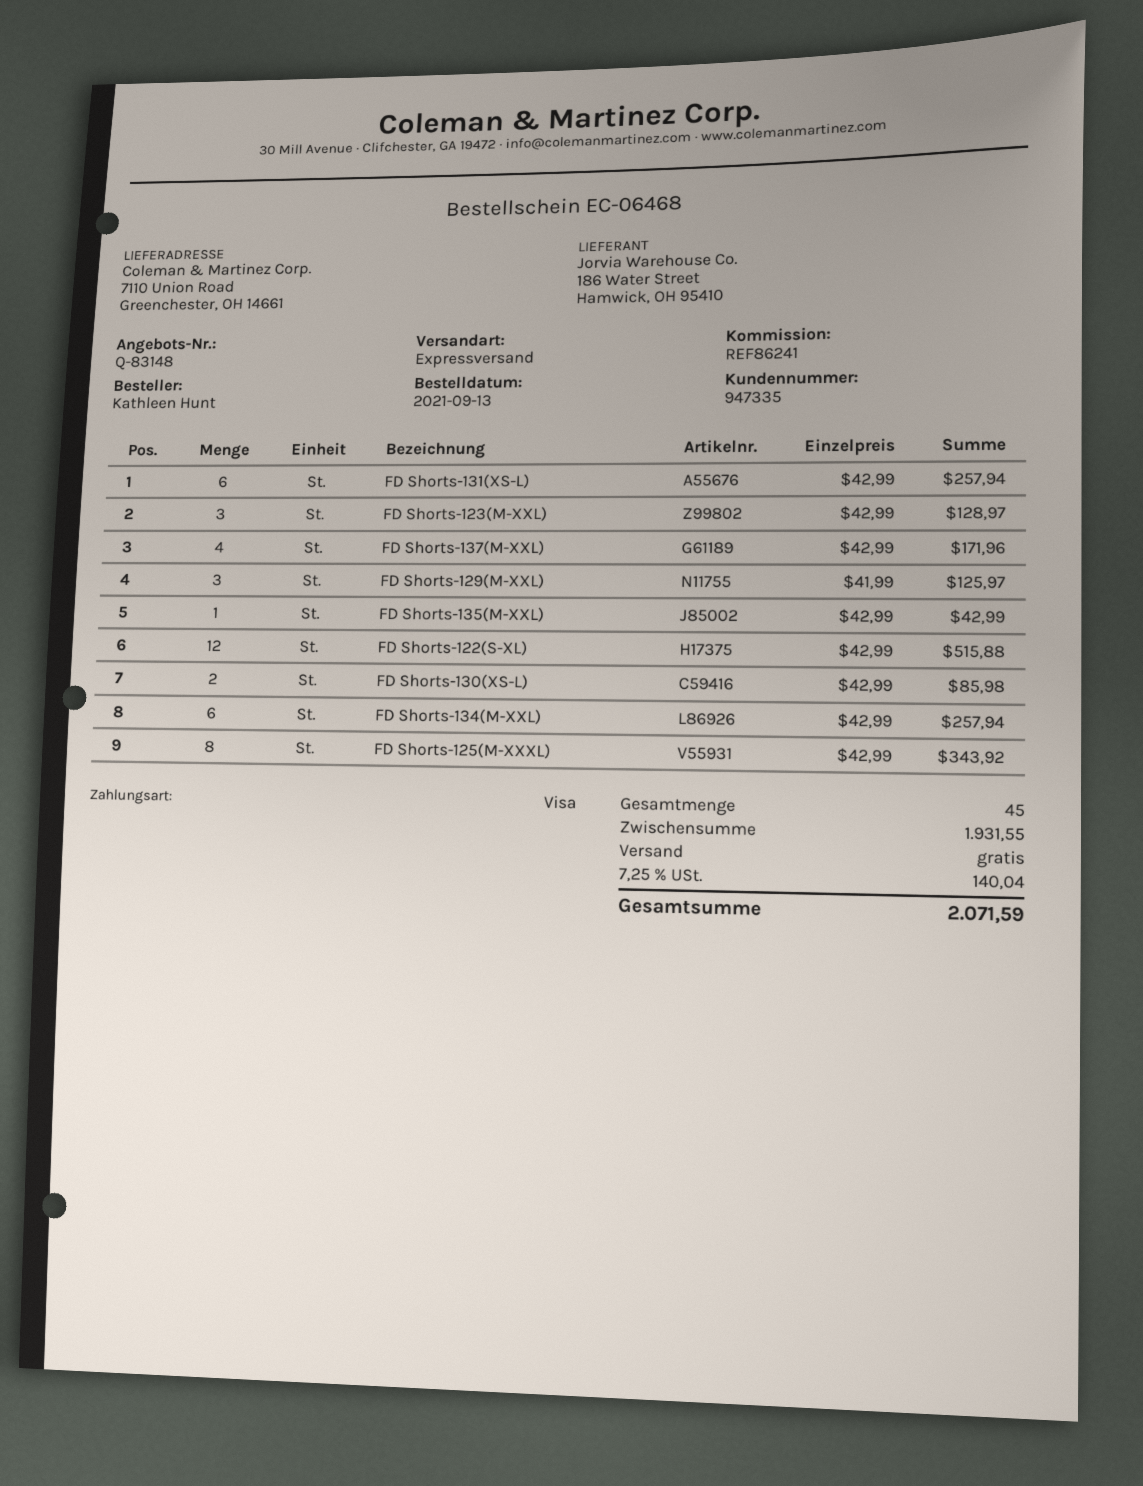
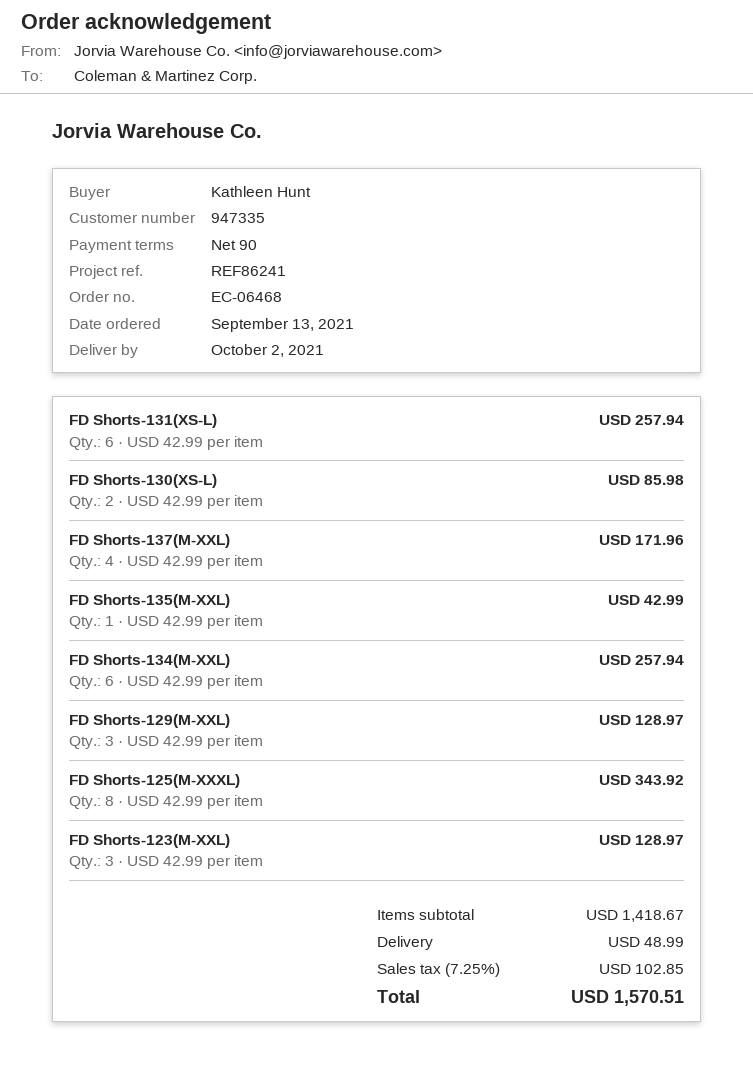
FD Shorts-129(M-XXL): 3 x 41.99 = 125.97 -> 3 x 42.99 = 128.97
FD Shorts-122(S-XL): 12 x 42.99 = 515.88 -> none
subtotal: 1931.55 -> 1418.67
shipping: 0.00 -> 48.99
tax: 7.25% = 140.04 -> 7.25% = 102.85
total: 2071.59 -> 1570.51

